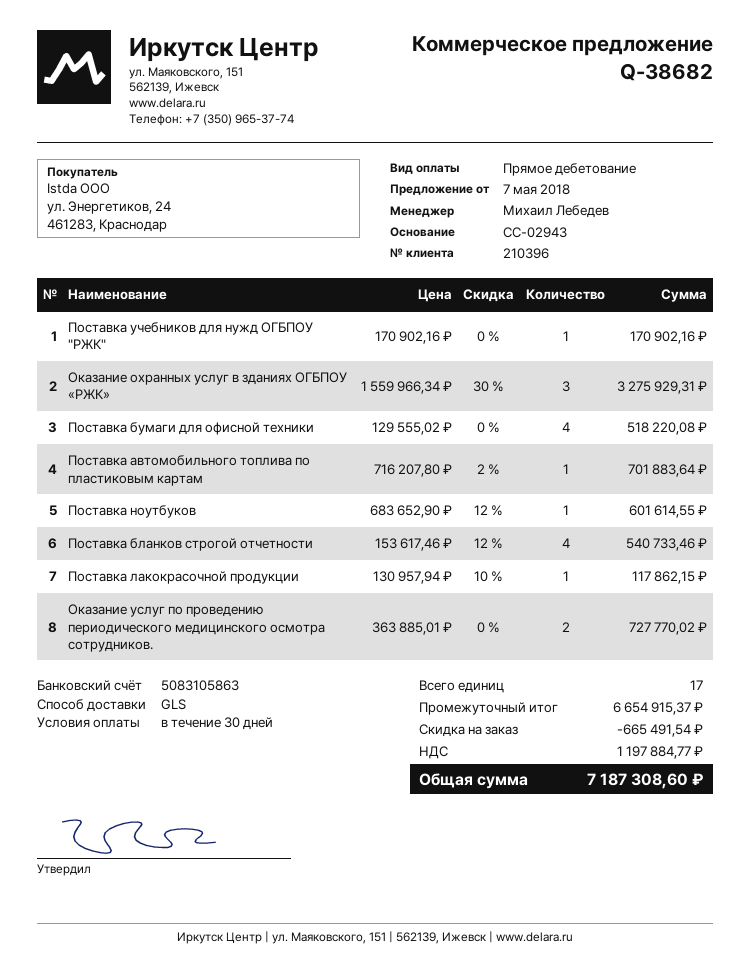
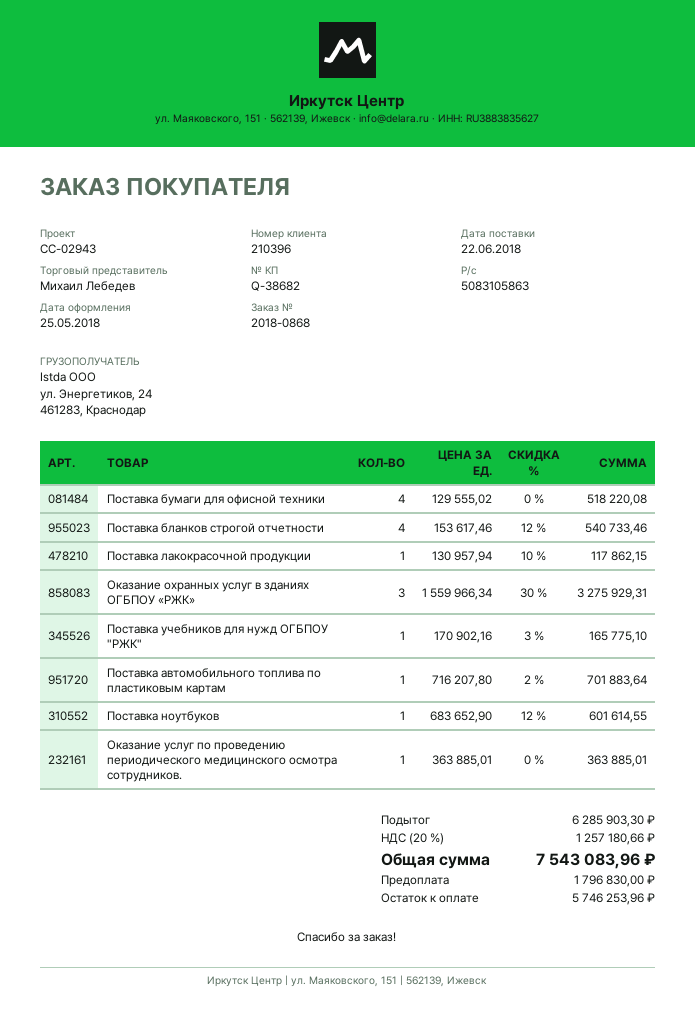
Поставка учебников для нужд ОГБПОУ "РЖК": 1 x 170902.16 = 170902.16 -> 1 x 170902.16 - 3% = 165775.10
Оказание услуг по проведению периодического медицинского осмотра сотрудников.: 2 x 363885.01 = 727770.02 -> 1 x 363885.01 = 363885.01
subtotal: 6654915.37 -> 6285903.30
discount: 665491.54 -> none
tax: 1197884.77 -> 1257180.66
total: 7187308.60 -> 7543083.96

